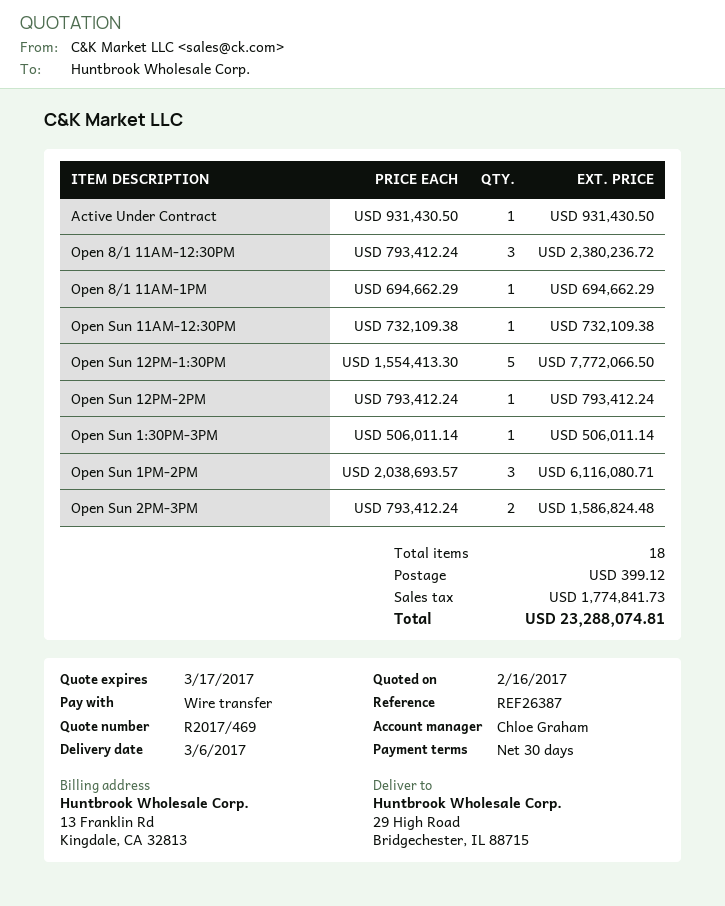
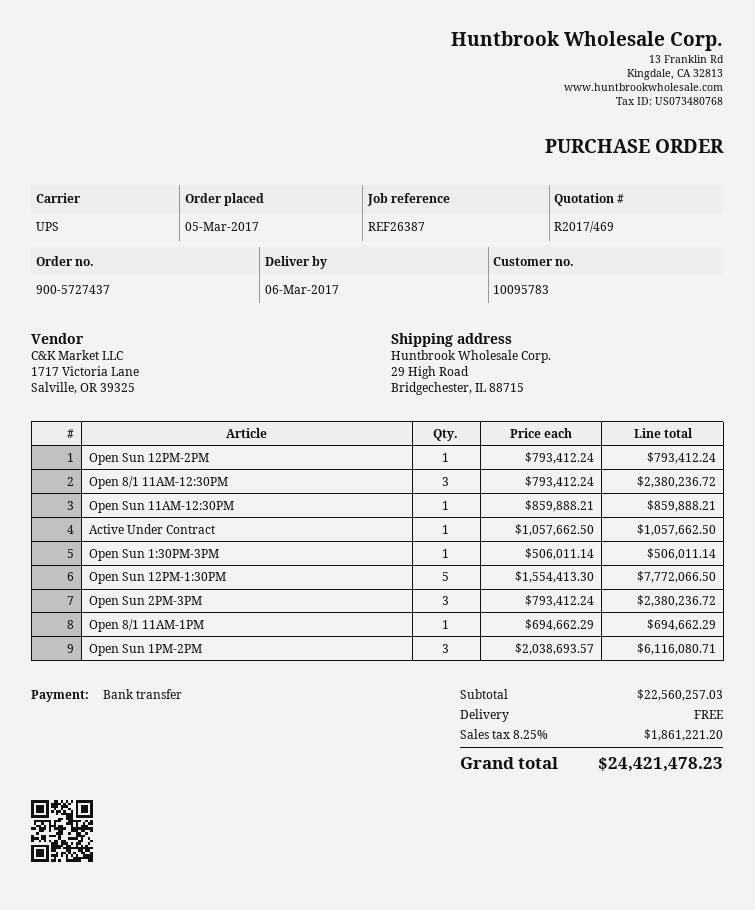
Active Under Contract: 1 x 931430.50 = 931430.50 -> 1 x 1057662.50 = 1057662.50
Open Sun 11AM-12:30PM: 1 x 732109.38 = 732109.38 -> 1 x 859888.21 = 859888.21
Open Sun 2PM-3PM: 2 x 793412.24 = 1586824.48 -> 3 x 793412.24 = 2380236.72
shipping: 399.12 -> 0.00
tax: 1774841.73 -> 1861221.20
total: 23288074.81 -> 24421478.23

